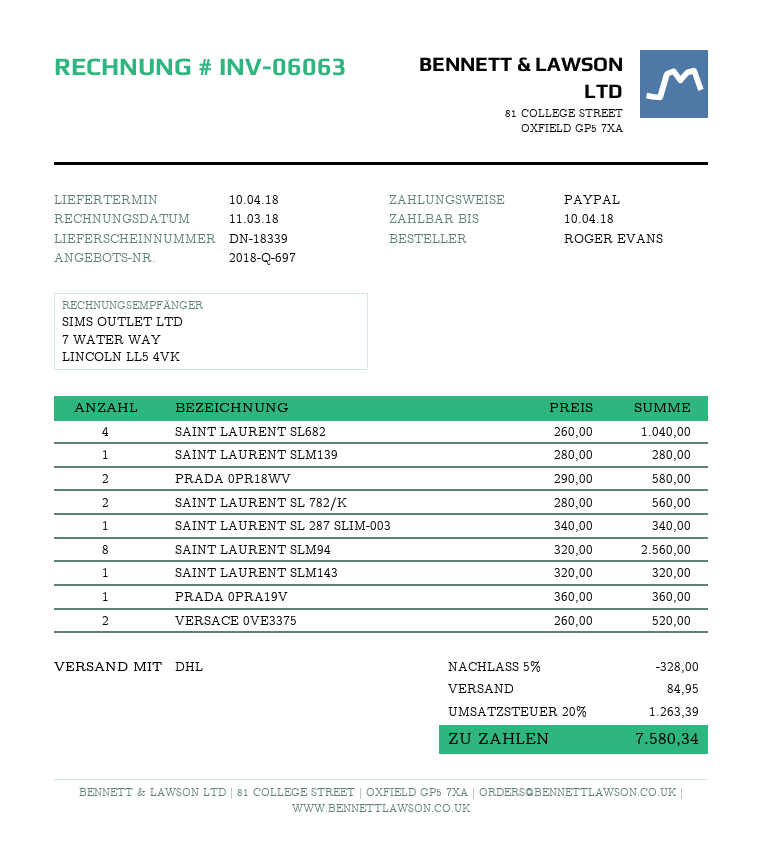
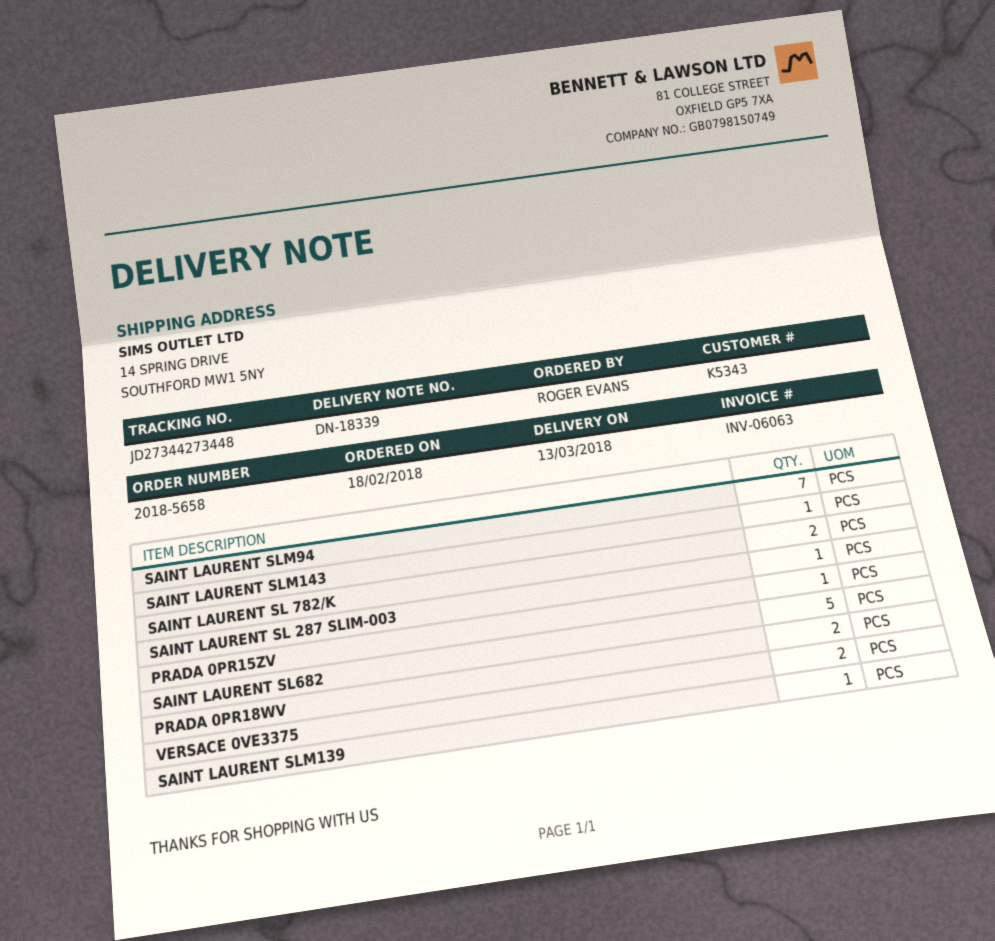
delivery date: 2018-04-10 -> 2018-03-13
SAINT LAURENT SL682: 4 -> 5
SAINT LAURENT SLM94: 8 -> 7
PRADA 0PRA19V: 1 -> none
PRADA 0PR15ZV: none -> 1

